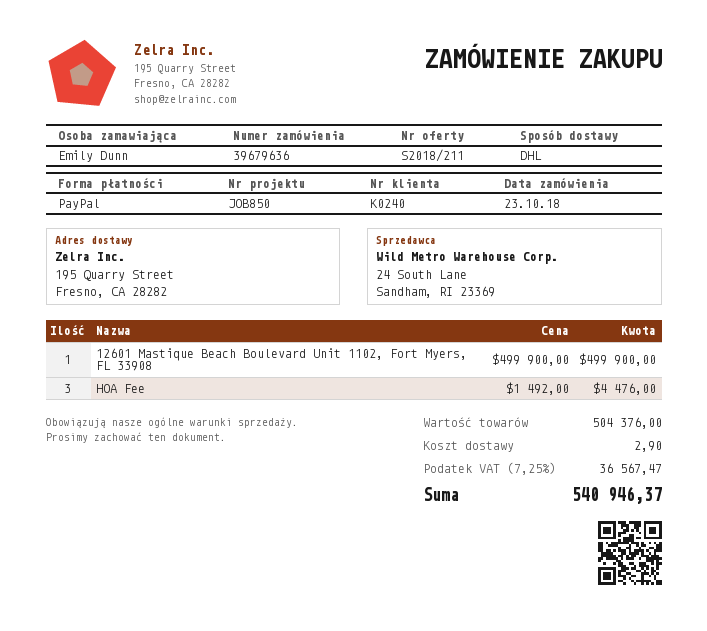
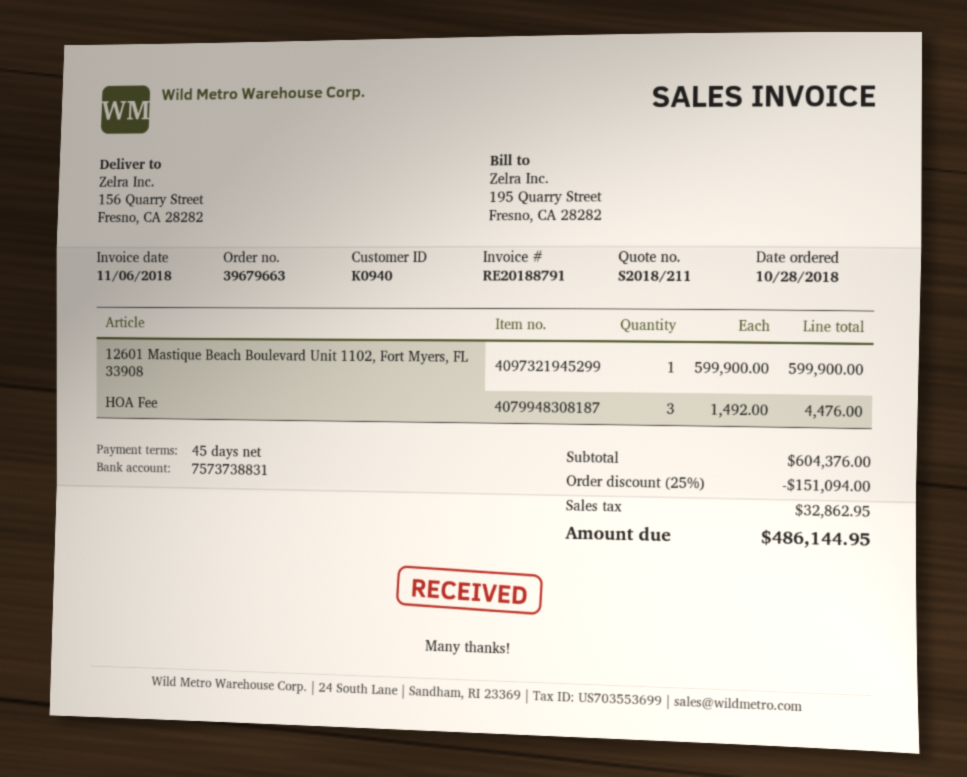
order number: 39679636 -> 39679663
order date: 2018-10-23 -> 2018-10-28
customer number: K0240 -> K0940
ship to: 195 Quarry Street, Fresno, CA 28282 -> 156 Quarry Street, Fresno, CA 28282
12601 Mastique Beach Boulevard Unit 1102, Fort Myers, FL 33908: 1 x 499900.00 = 499900.00 -> 1 x 599900.00 = 599900.00
subtotal: 504376.00 -> 604376.00
discount: none -> 25% = 151094.00
shipping: 2.90 -> none
tax: 36567.47 -> 32862.95
total: 540946.37 -> 486144.95

